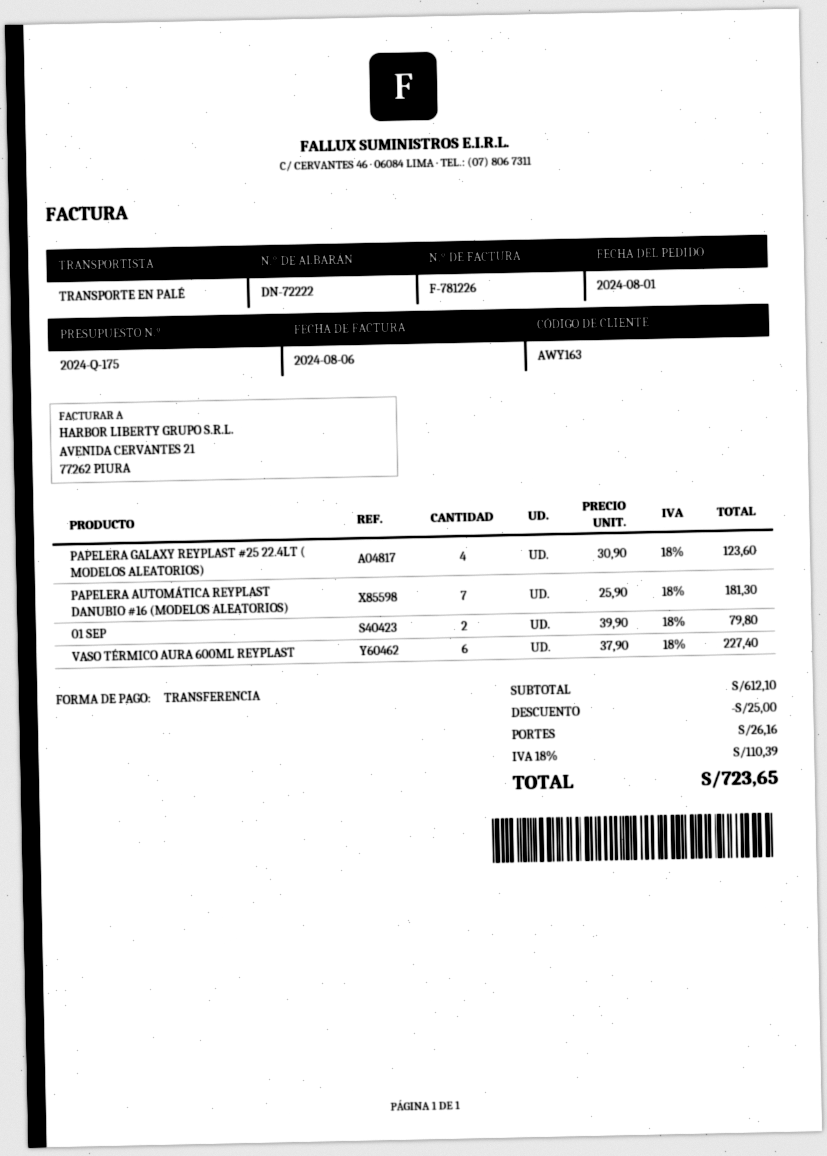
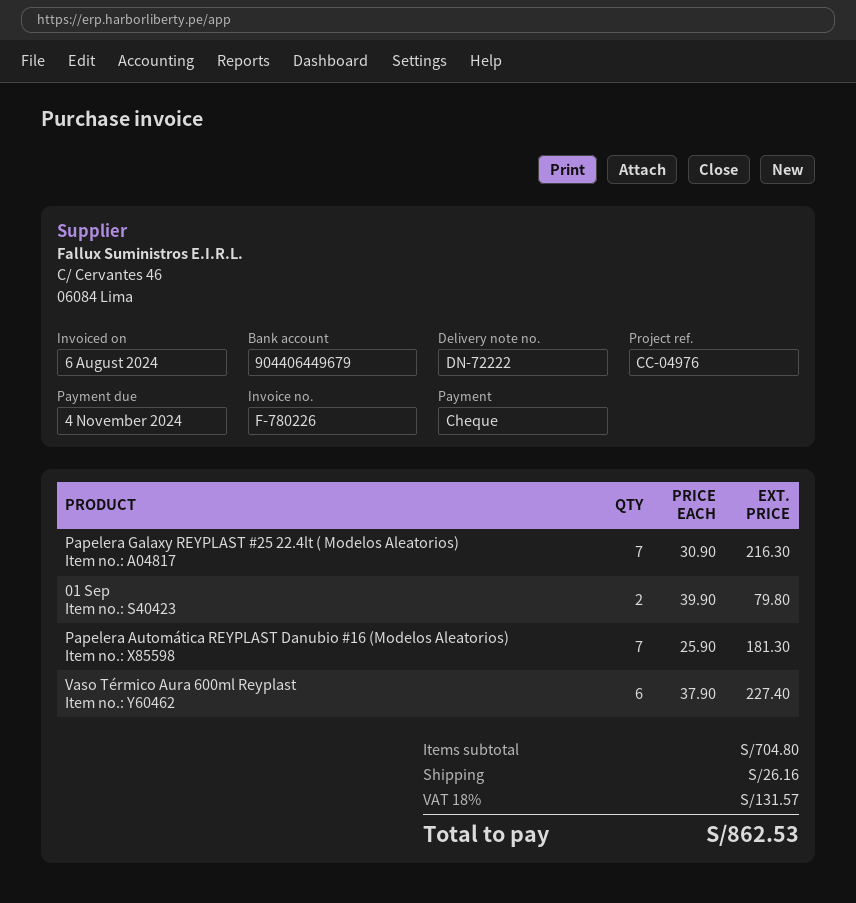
invoice number: F-781226 -> F-780226
payment method: bank transfer -> cheque
PAPELERA GALAXY REYPLAST #25 22.4LT ( MODELOS ALEATORIOS): 4 x 30.90 = 123.60 -> 7 x 30.90 = 216.30
subtotal: 612.10 -> 704.80
discount: 25.00 -> none
tax: 18% = 110.39 -> 18% = 131.57
total: 723.65 -> 862.53

